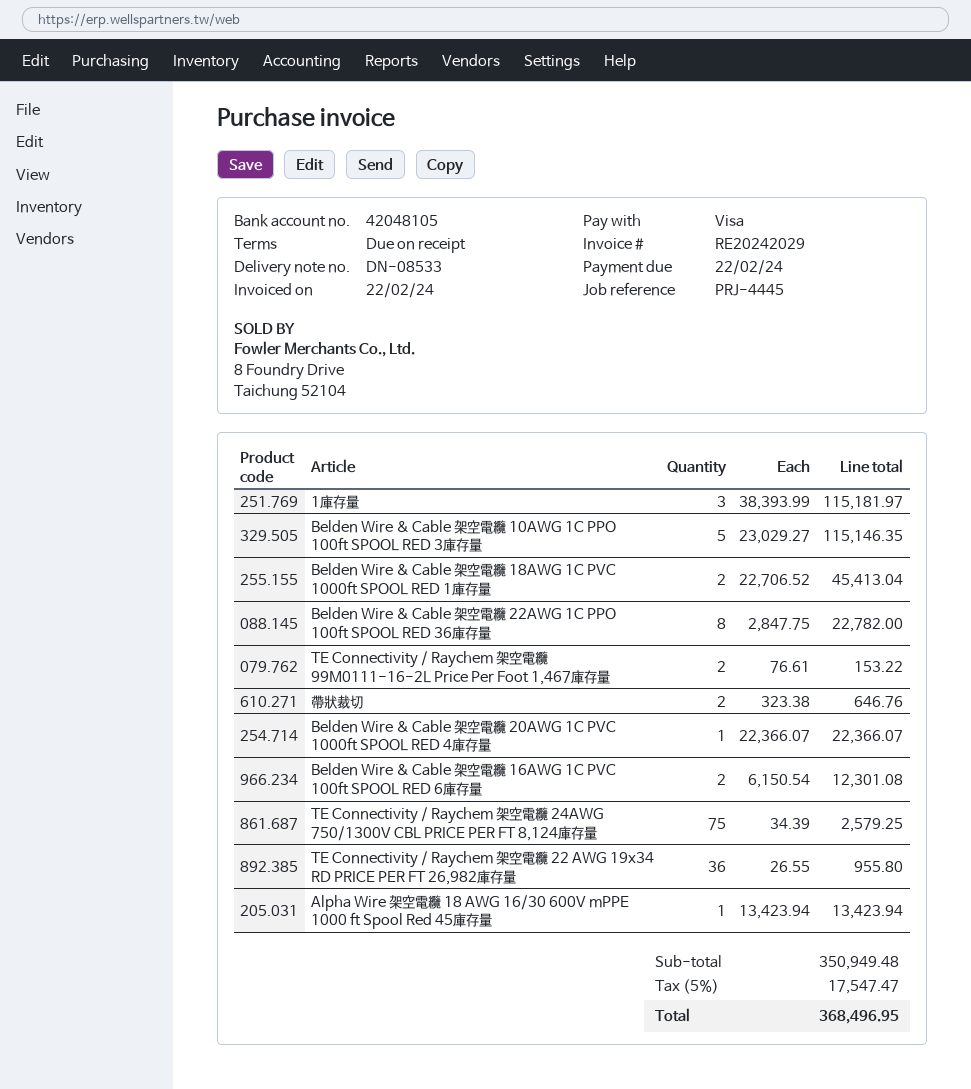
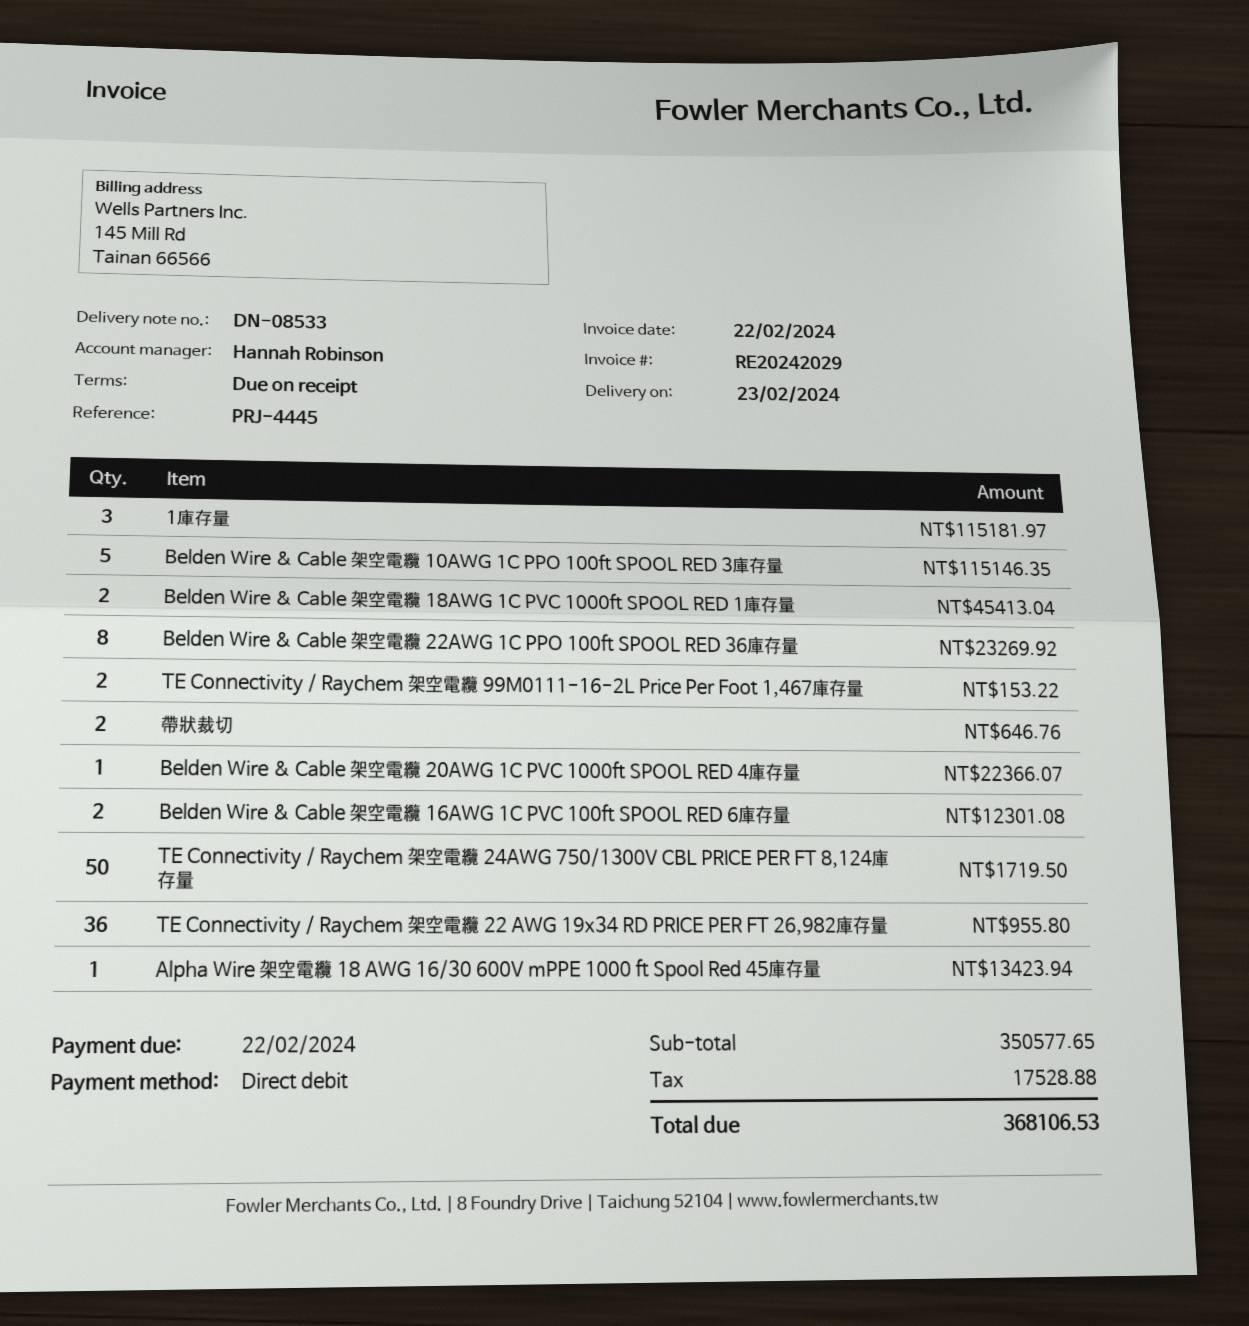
payment method: Visa -> direct debit
Belden Wire & Cable 架空電纜 22AWG 1C PPO 100ft SPOOL RED 36庫存量: 8 for 22782.00 -> 8 for 23269.92
TE Connectivity / Raychem 架空電纜 24AWG 750/1300V CBL PRICE PER FT 8,124庫存量: 75 for 2579.25 -> 50 for 1719.50
subtotal: 350949.48 -> 350577.65
tax: 17547.47 -> 17528.88
total: 368496.95 -> 368106.53

